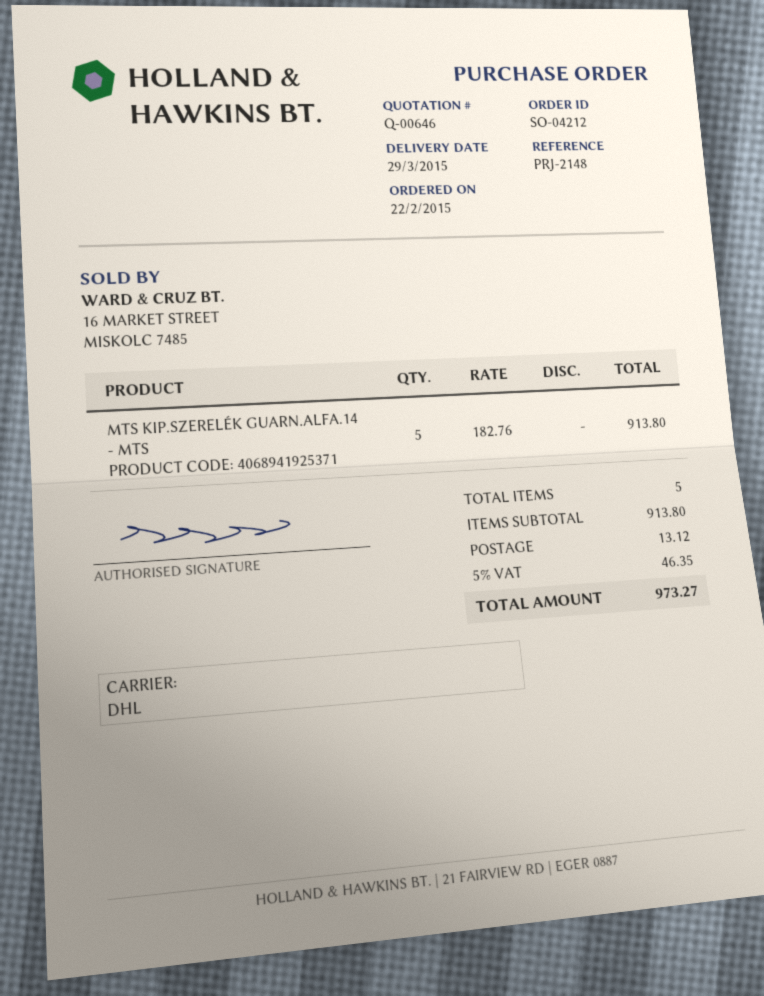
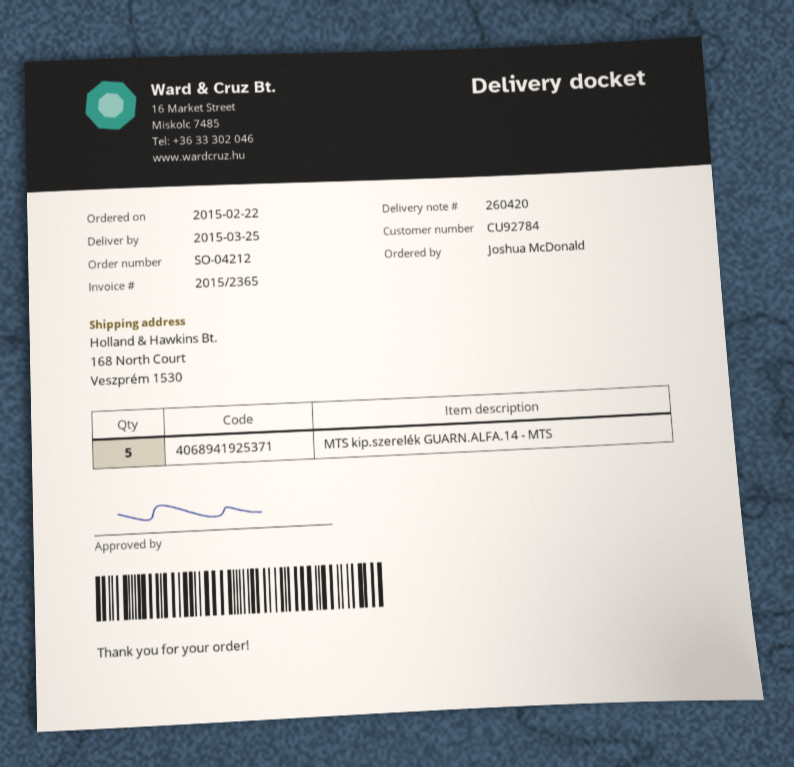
delivery date: 2015-03-29 -> 2015-03-25

